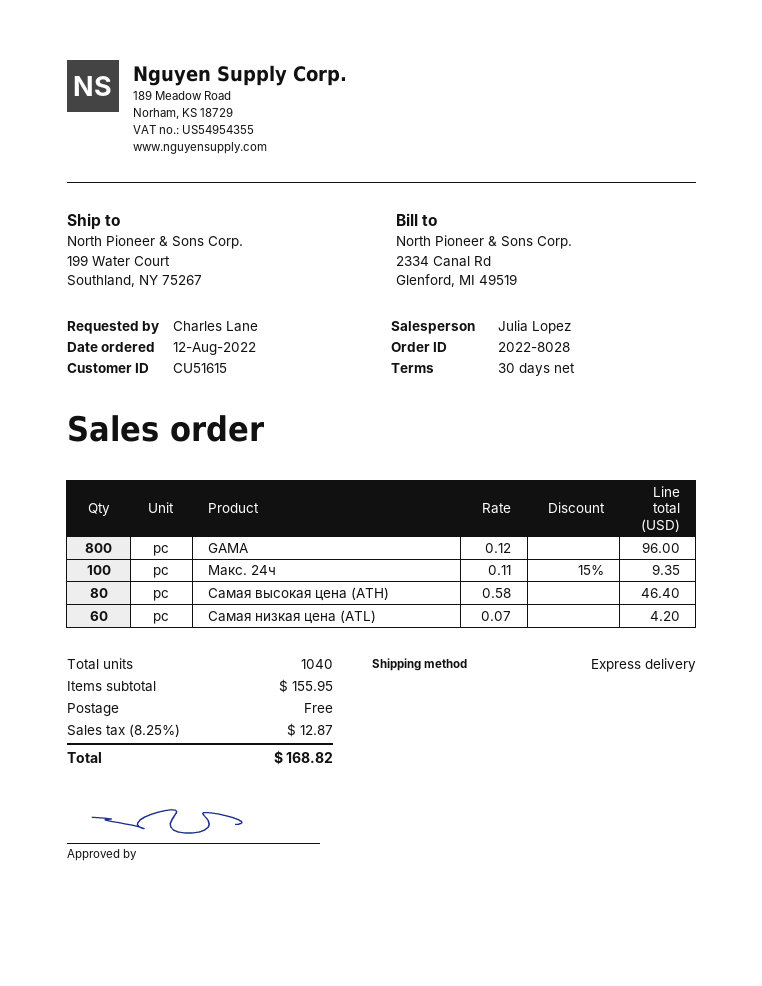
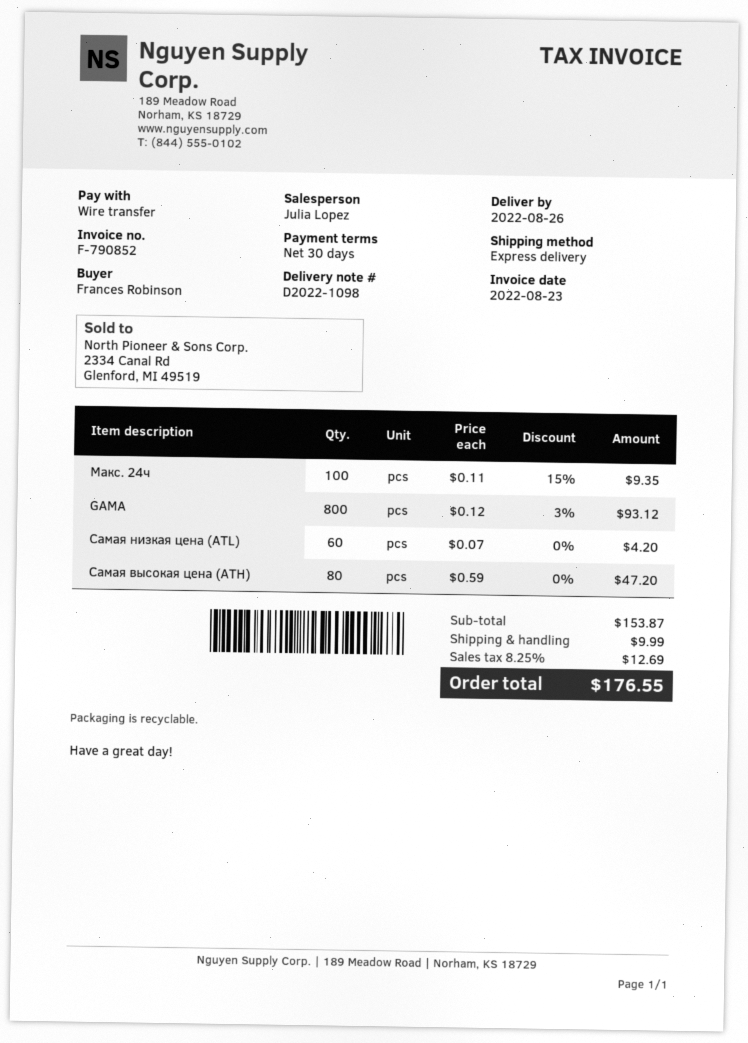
ordered by: Charles Lane -> Frances Robinson
GAMA: 800 x 0.12 = 96.00 -> 800 x 0.12 - 3% = 93.12
Самая высокая цена (ATH): 80 x 0.58 = 46.40 -> 80 x 0.59 = 47.20
subtotal: 155.95 -> 153.87
shipping: 0.00 -> 9.99
tax: 8.25% = 12.87 -> 8.25% = 12.69
total: 168.82 -> 176.55

